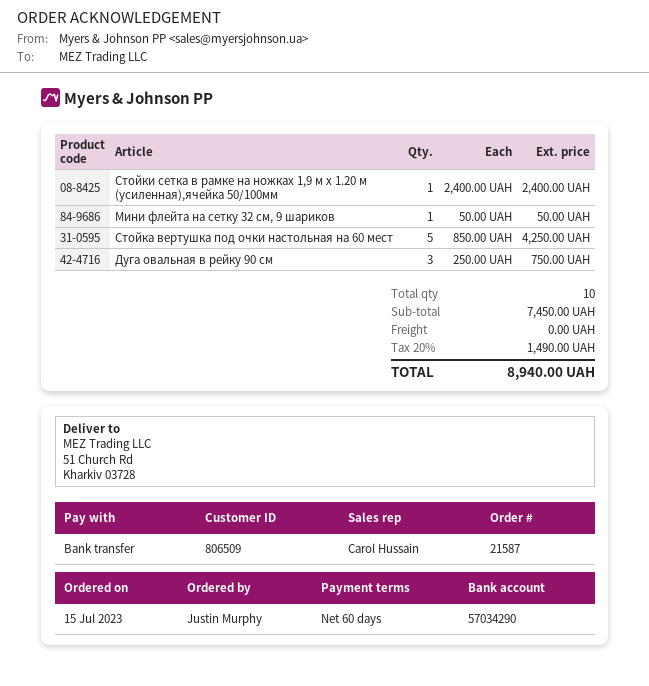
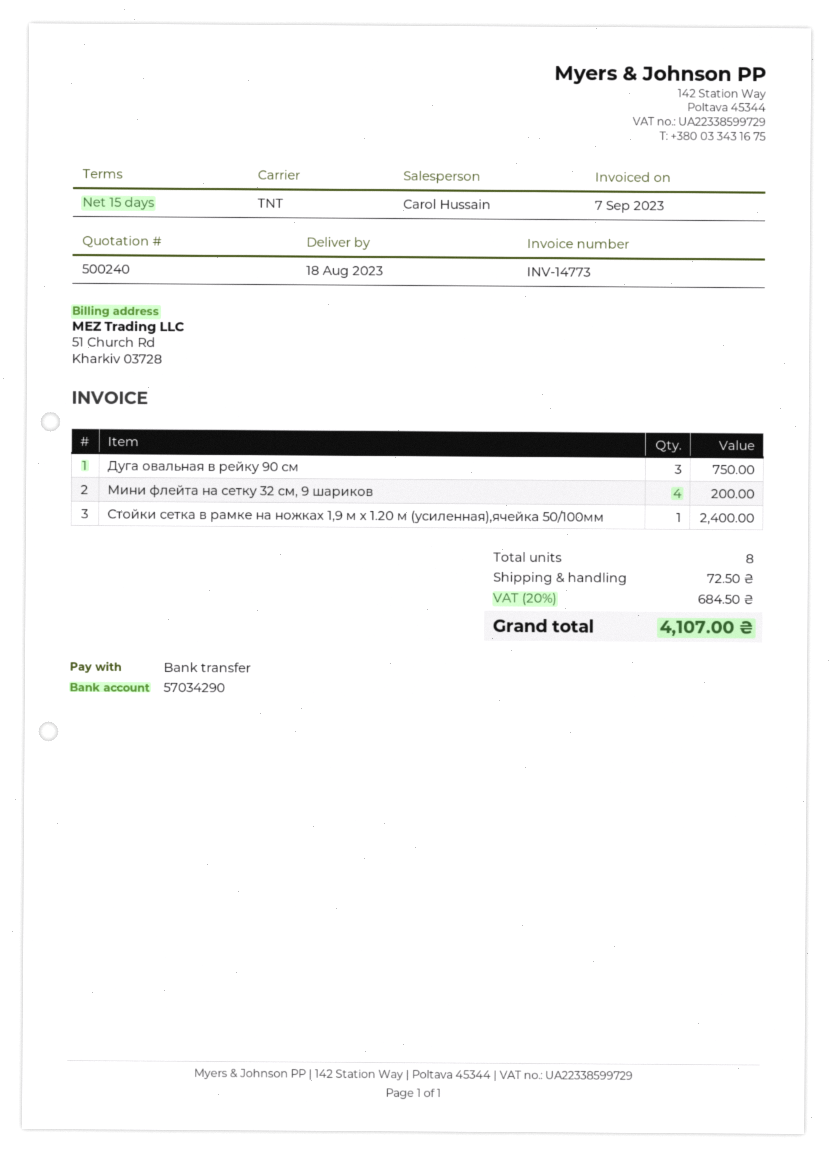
payment terms: 60 days -> 15 days
Мини флейта на сетку 32 см, 9 шариков: 1 for 50.00 -> 4 for 200.00
Стойка вертушка под очки настольная на 60 мест: 5 for 4250.00 -> none
total quantity: 10 -> 8
shipping: 0.00 -> 72.50
tax: 20% = 1490.00 -> 20% = 684.50
total: 8940.00 -> 4107.00

